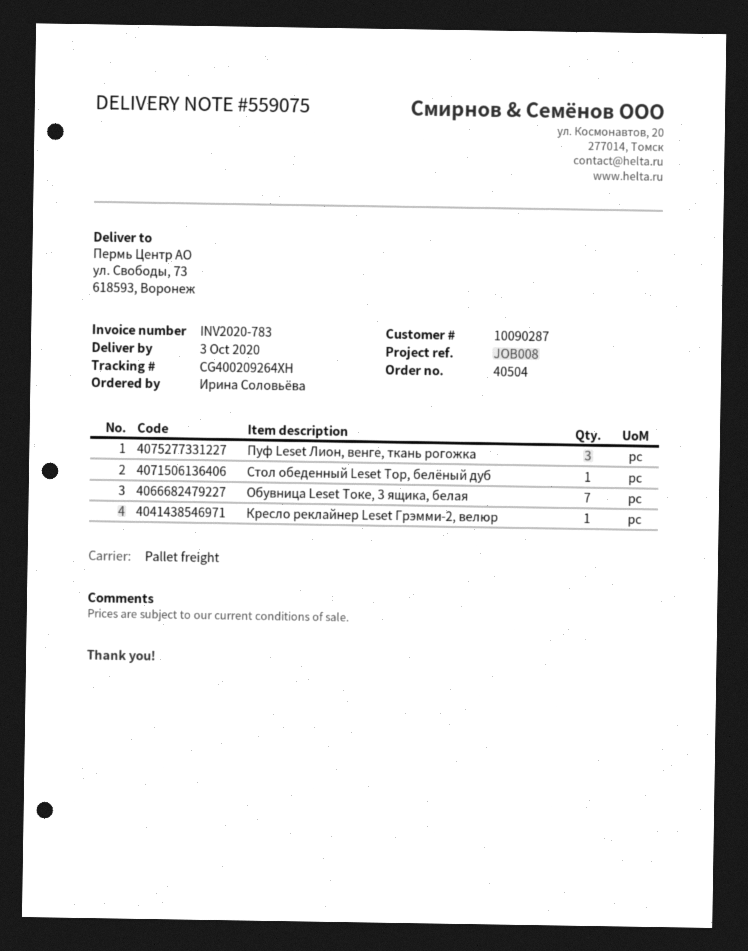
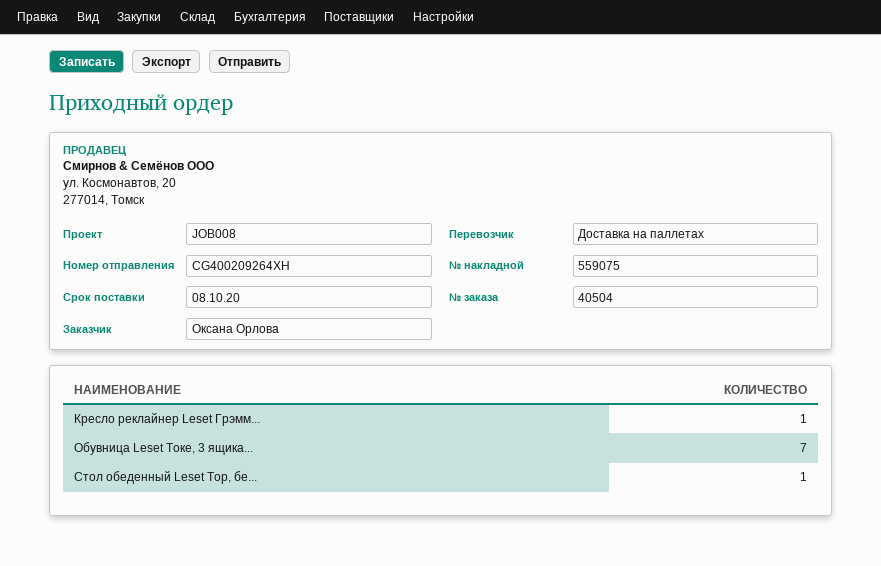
delivery date: 2020-10-03 -> 2020-10-08
ordered by: Ирина Соловьёва -> Оксана Орлова
Пуф Leset Лион, венге, ткань рогожка: 3 -> none

